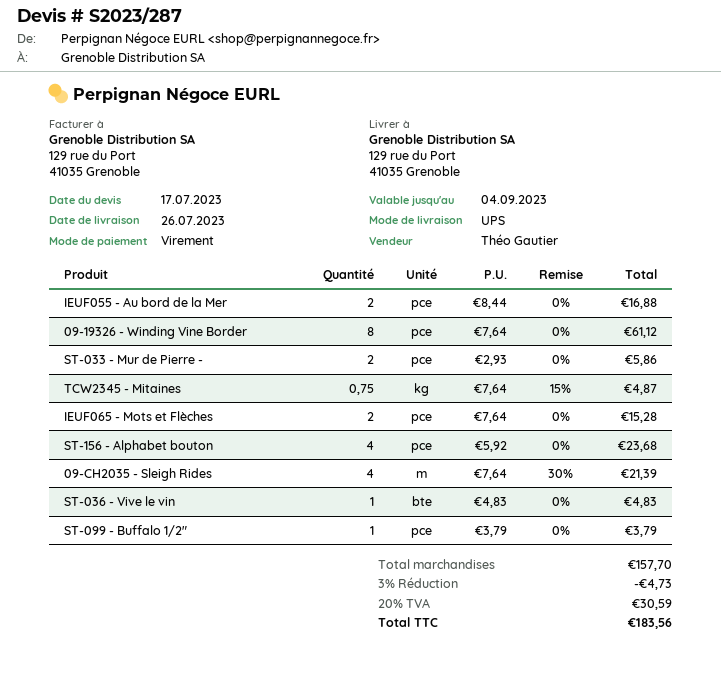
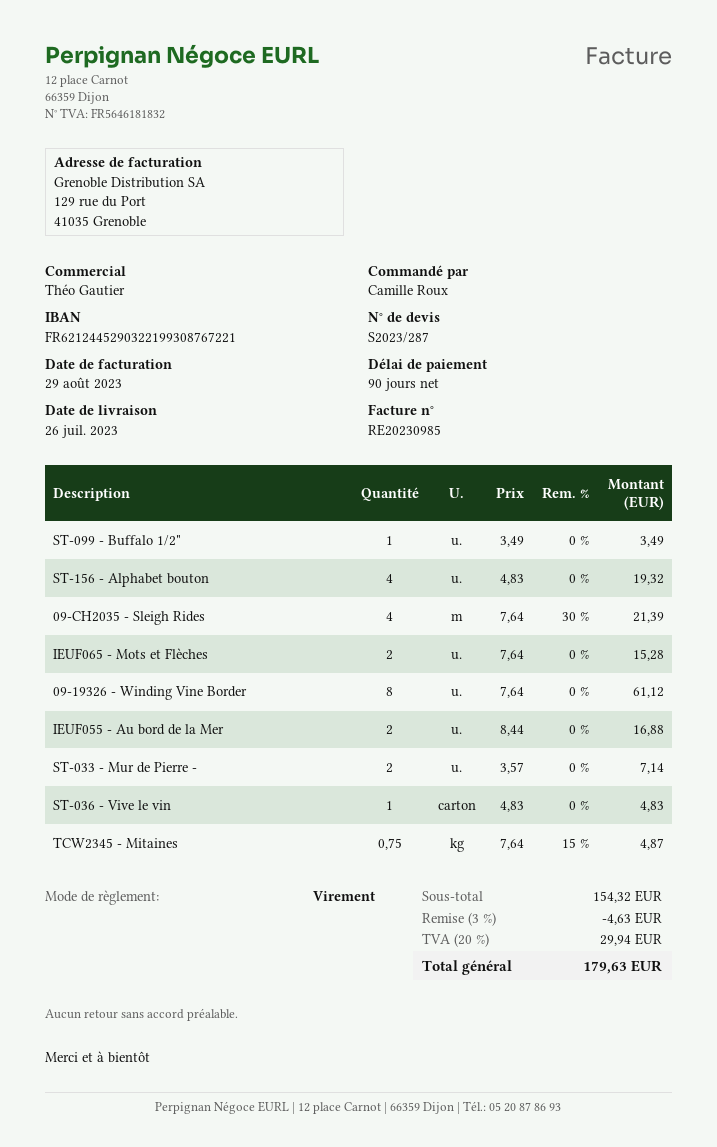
ST-033 - Mur de Pierre -: 2 x 2.93 = 5.86 -> 2 x 3.57 = 7.14
ST-156 - Alphabet bouton: 4 x 5.92 = 23.68 -> 4 x 4.83 = 19.32
ST-099 - Buffalo 1/2": 1 x 3.79 = 3.79 -> 1 x 3.49 = 3.49
subtotal: 157.70 -> 154.32
discount: 3% = 4.73 -> 3% = 4.63
tax: 20% = 30.59 -> 20% = 29.94
total: 183.56 -> 179.63

